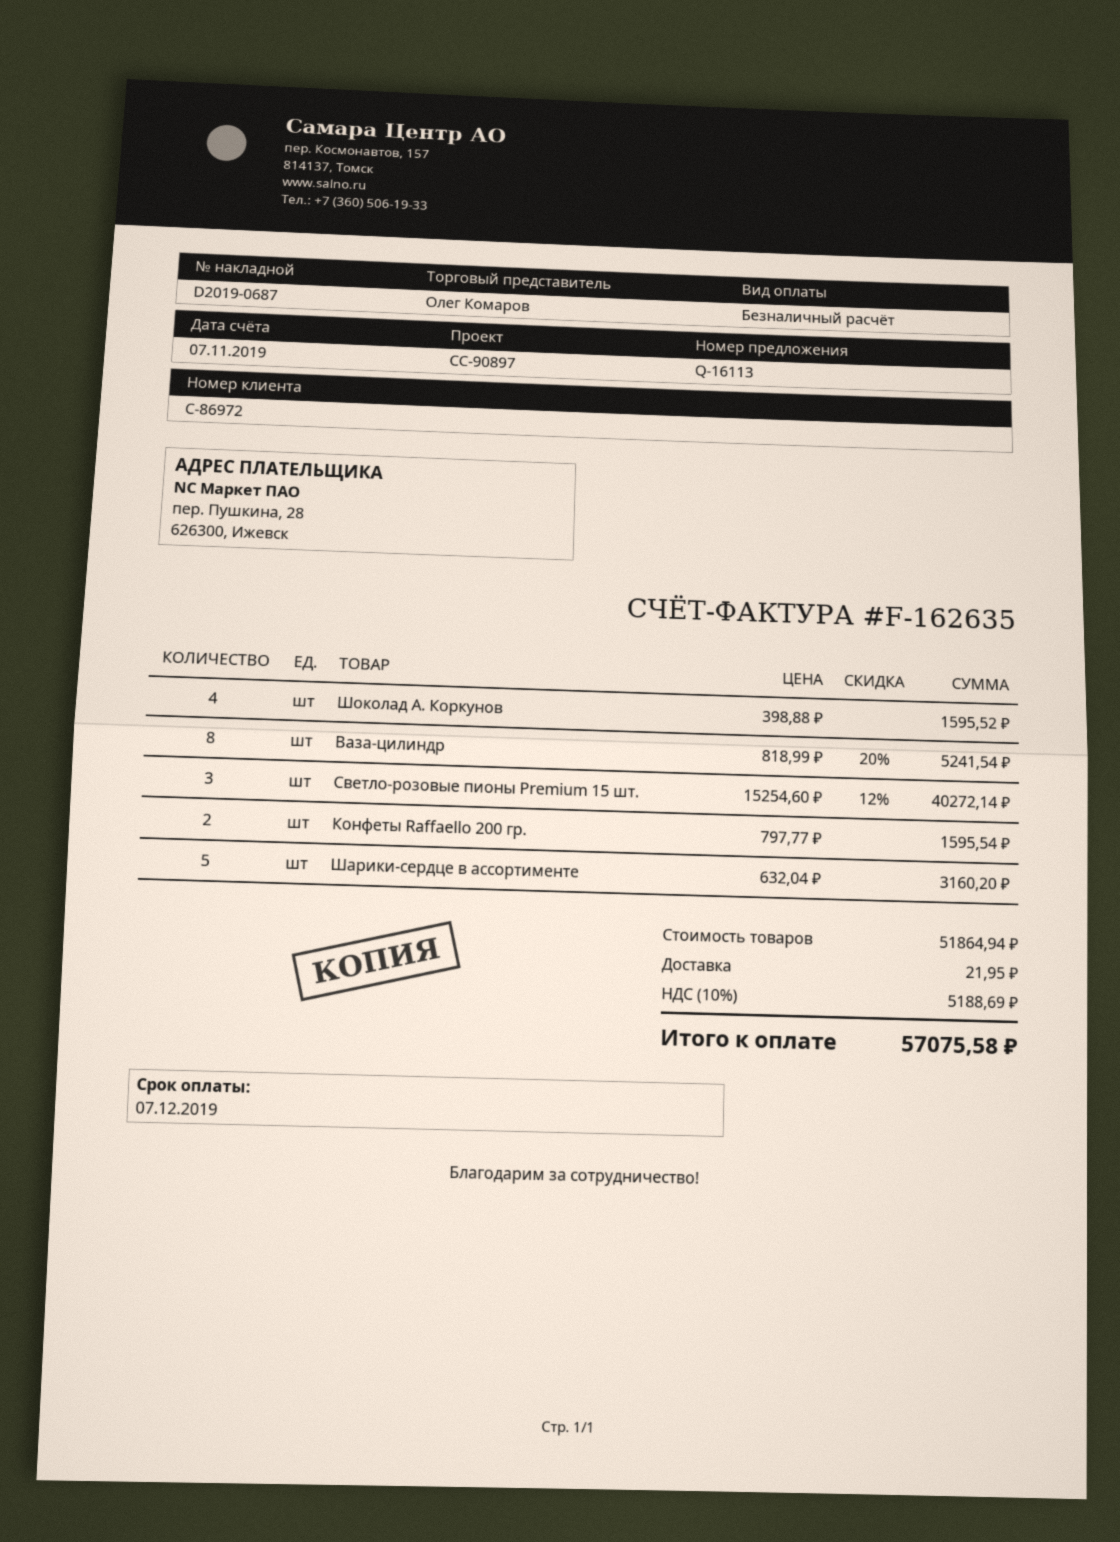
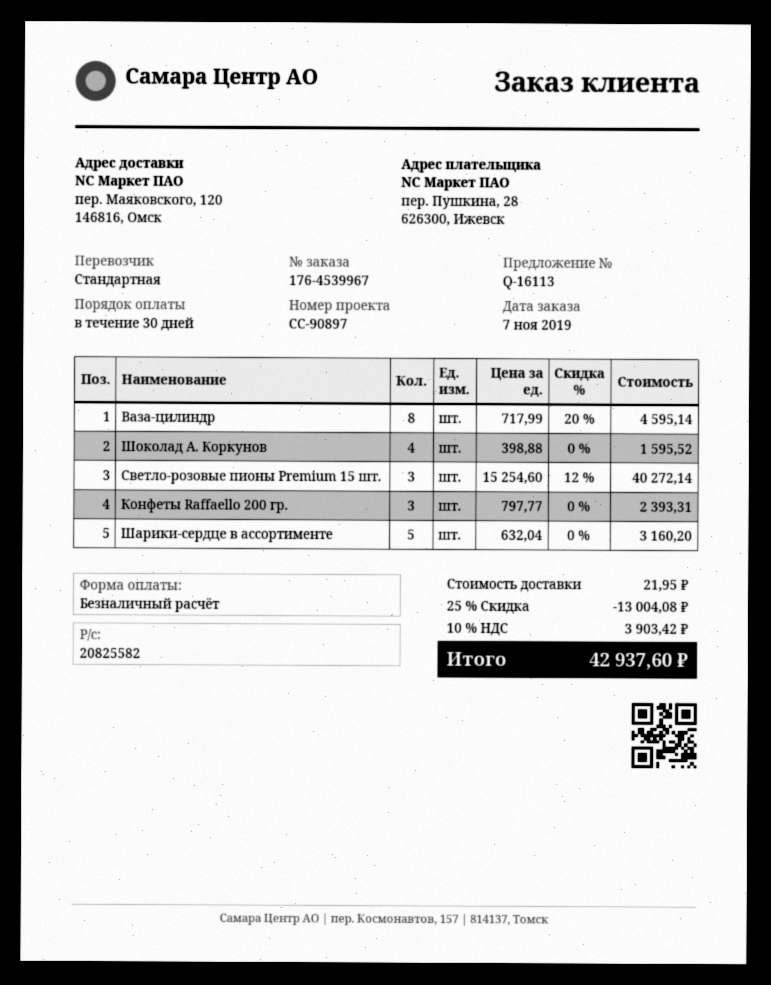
Ваза-цилиндр: 8 x 818.99 - 20% = 5241.54 -> 8 x 717.99 - 20% = 4595.14
Конфеты Raffaello 200 гр.: 2 x 797.77 = 1595.54 -> 3 x 797.77 = 2393.31
discount: none -> 25% = 13004.08
tax: 10% = 5188.69 -> 10% = 3903.42
total: 57075.58 -> 42937.60

